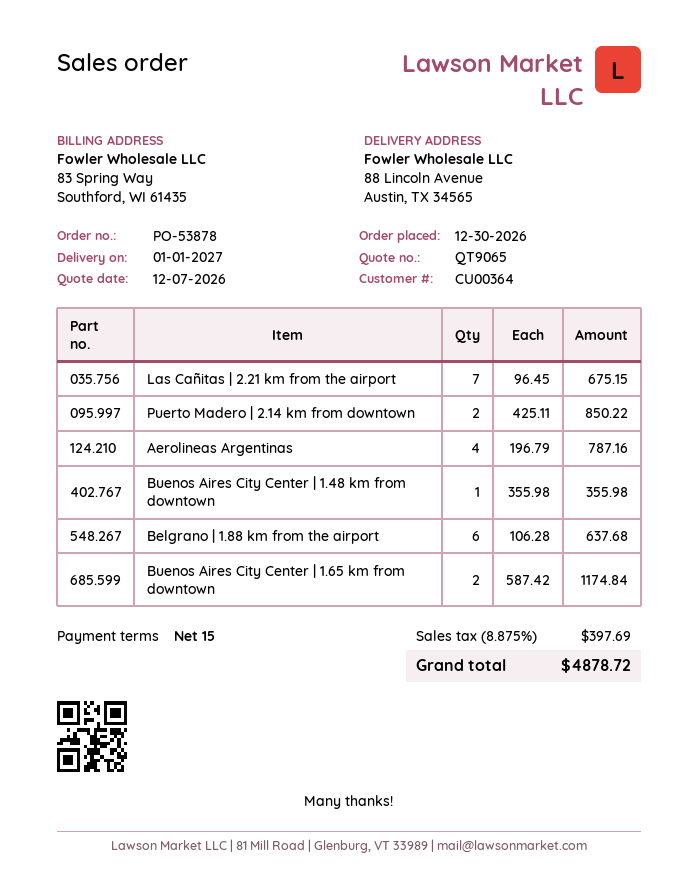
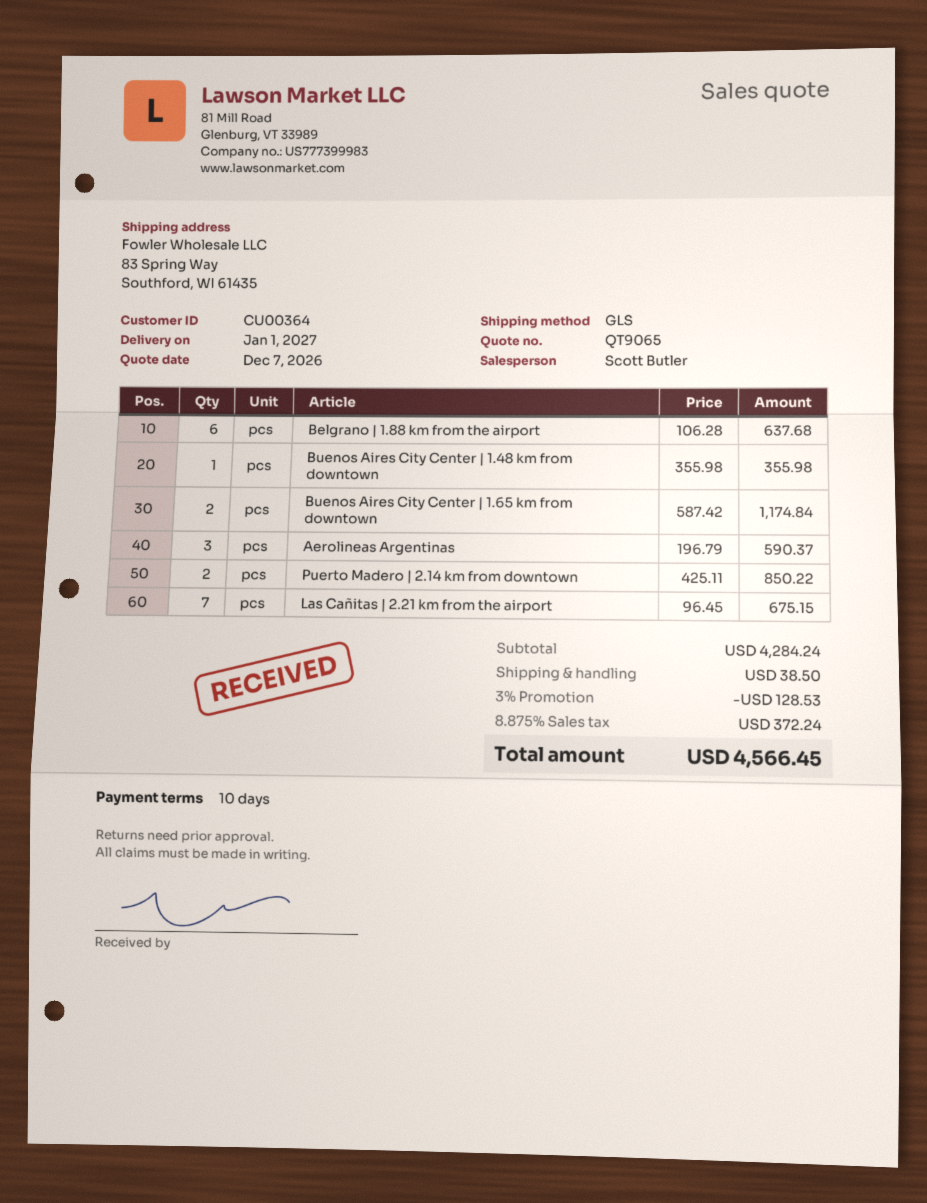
payment terms: 15 days -> 10 days
ship to: 88 Lincoln Avenue, Austin, TX 34565 -> 83 Spring Way, Southford, WI 61435
Aerolineas Argentinas: 4 x 196.79 = 787.16 -> 3 x 196.79 = 590.37
discount: none -> 3% = 128.53
shipping: none -> 38.50
tax: 8.875% = 397.69 -> 8.875% = 372.24
total: 4878.72 -> 4566.45

